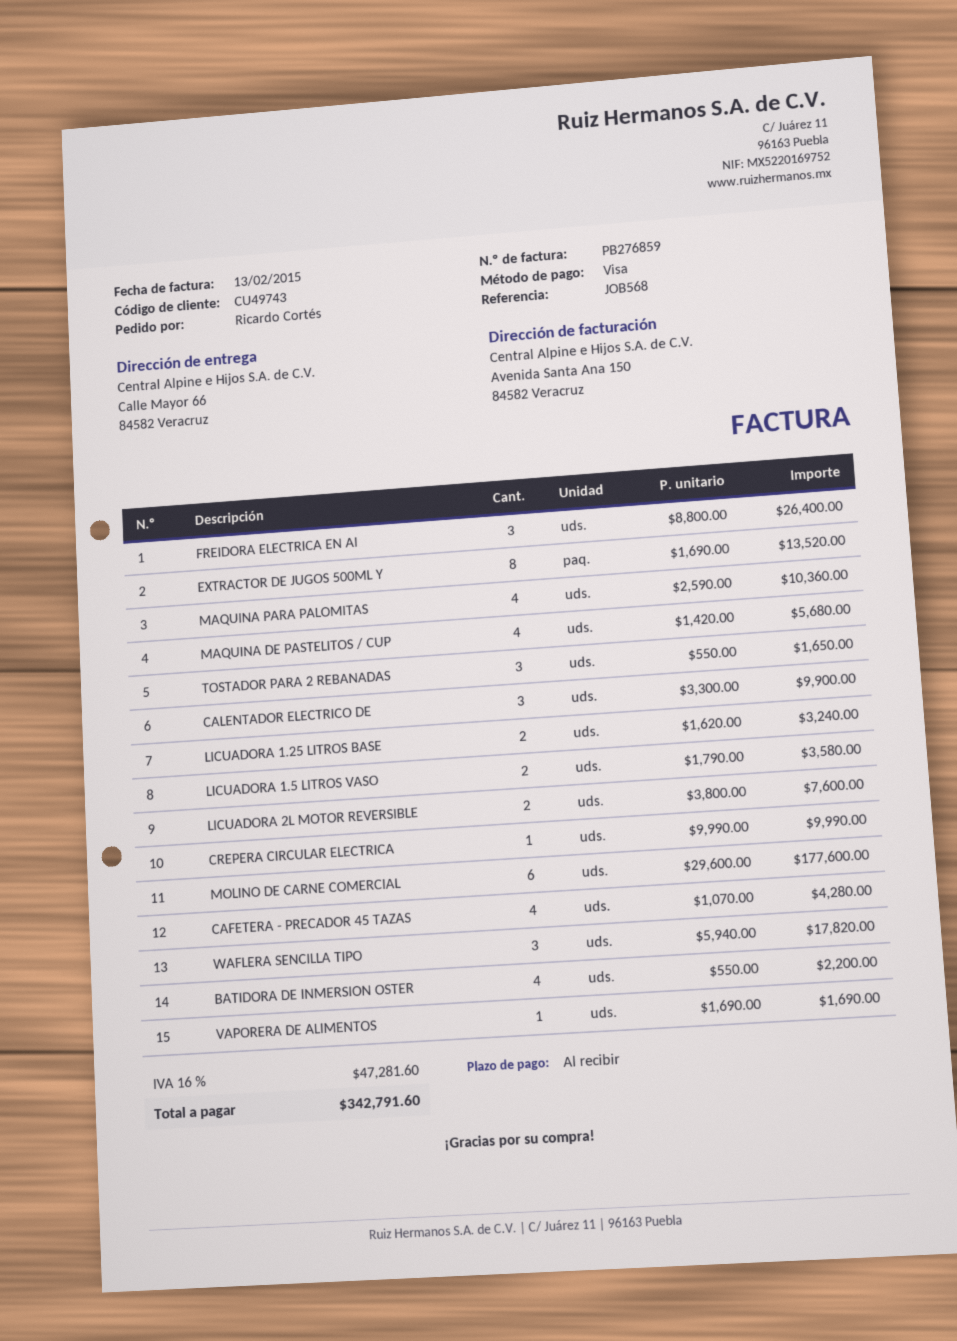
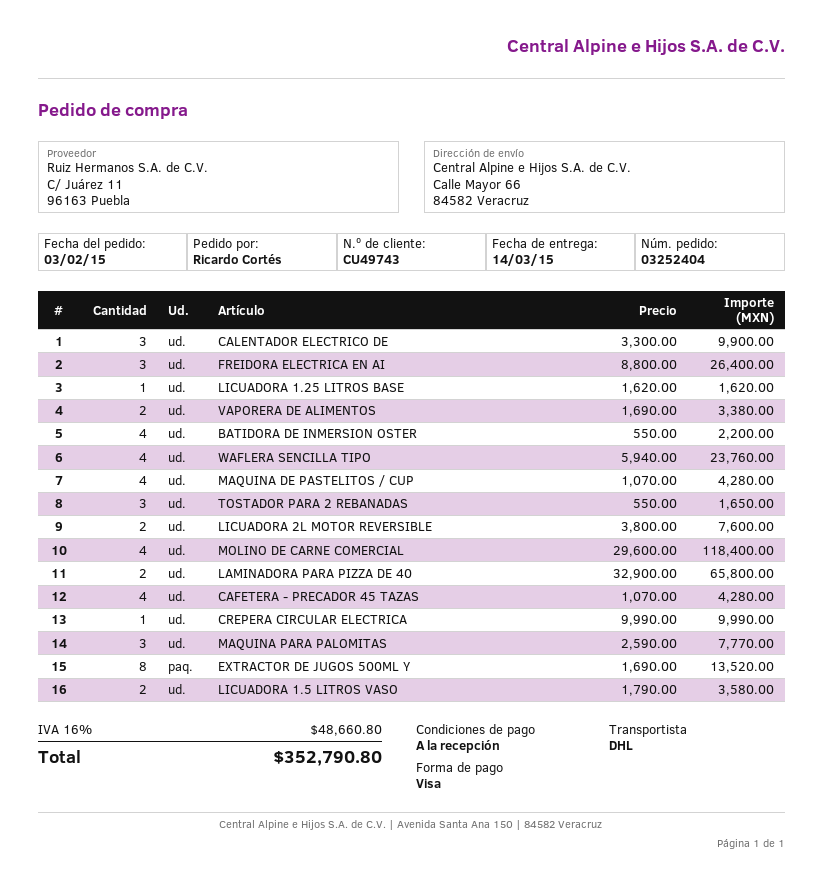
MAQUINA PARA PALOMITAS: 4 x 2590.00 = 10360.00 -> 3 x 2590.00 = 7770.00
MAQUINA DE PASTELITOS / CUP: 4 x 1420.00 = 5680.00 -> 4 x 1070.00 = 4280.00
LICUADORA 1.25 LITROS BASE: 2 x 1620.00 = 3240.00 -> 1 x 1620.00 = 1620.00
MOLINO DE CARNE COMERCIAL: 6 x 29600.00 = 177600.00 -> 4 x 29600.00 = 118400.00
WAFLERA SENCILLA TIPO: 3 x 5940.00 = 17820.00 -> 4 x 5940.00 = 23760.00
VAPORERA DE ALIMENTOS: 1 x 1690.00 = 1690.00 -> 2 x 1690.00 = 3380.00
LAMINADORA PARA PIZZA DE 40: none -> 2 x 32900.00 = 65800.00
tax: 16% = 47281.60 -> 16% = 48660.80
total: 342791.60 -> 352790.80

